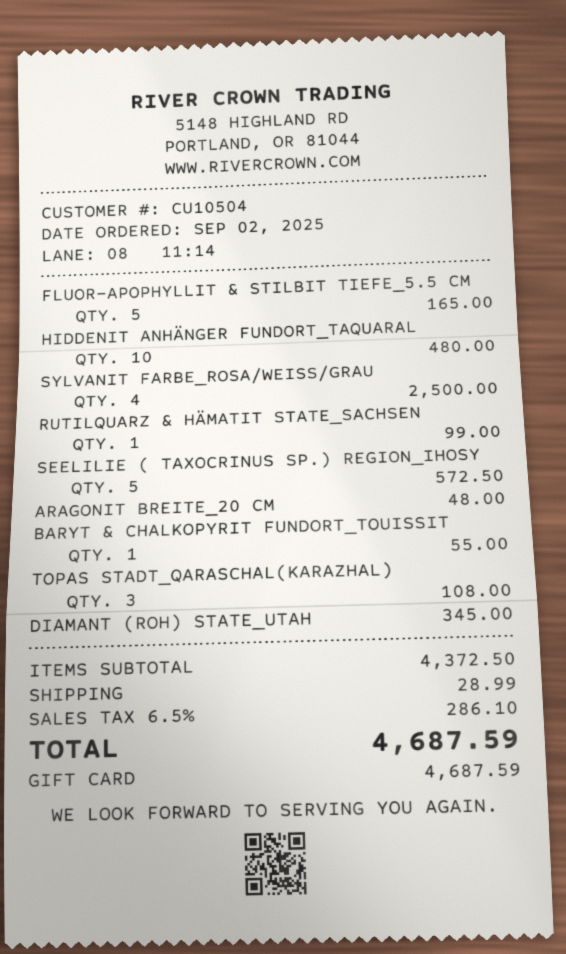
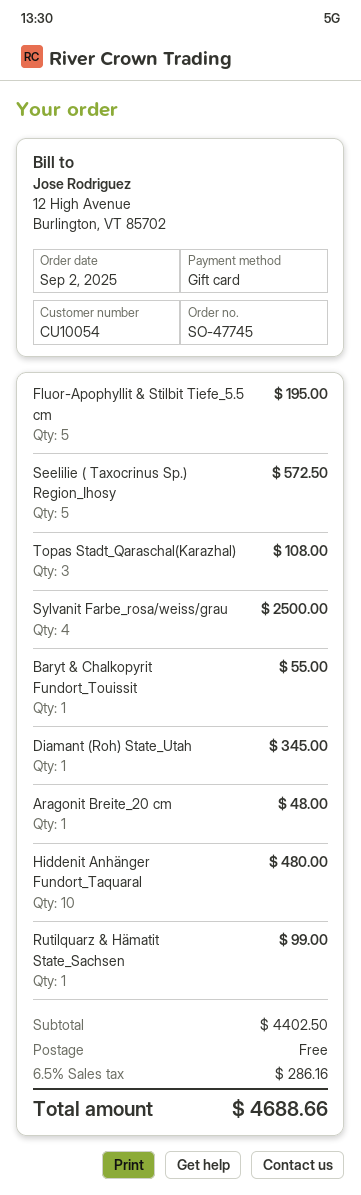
customer number: CU10504 -> CU10054
FLUOR-APOPHYLLIT & STILBIT TIEFE_5.5 CM: 5 for 165.00 -> 5 for 195.00
subtotal: 4372.50 -> 4402.50
shipping: 28.99 -> 0.00
tax: 6.5% = 286.10 -> 6.5% = 286.16
total: 4687.59 -> 4688.66

